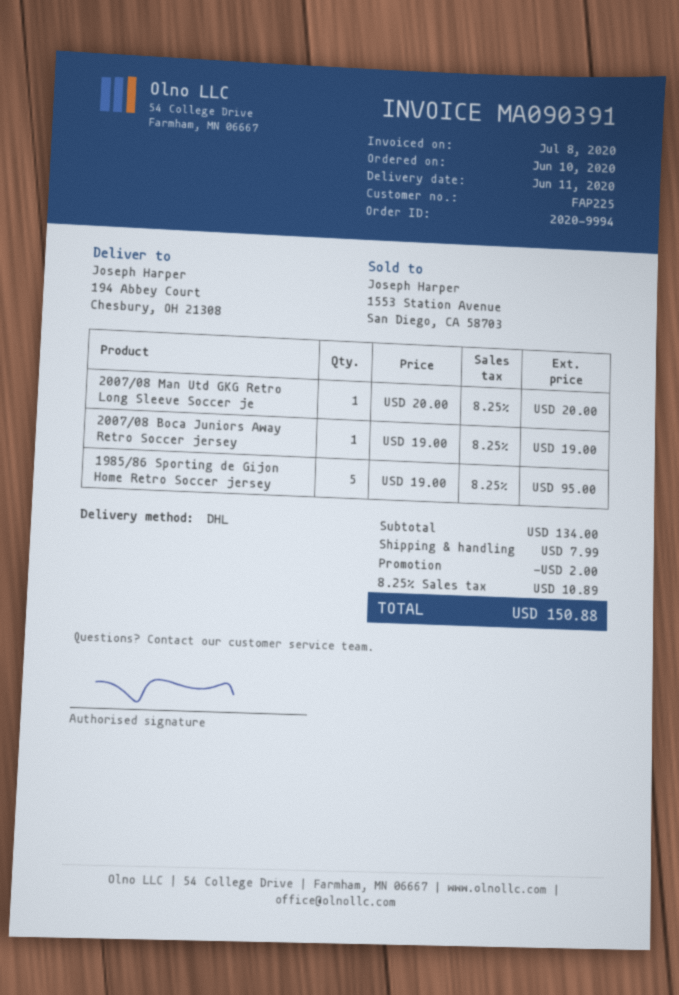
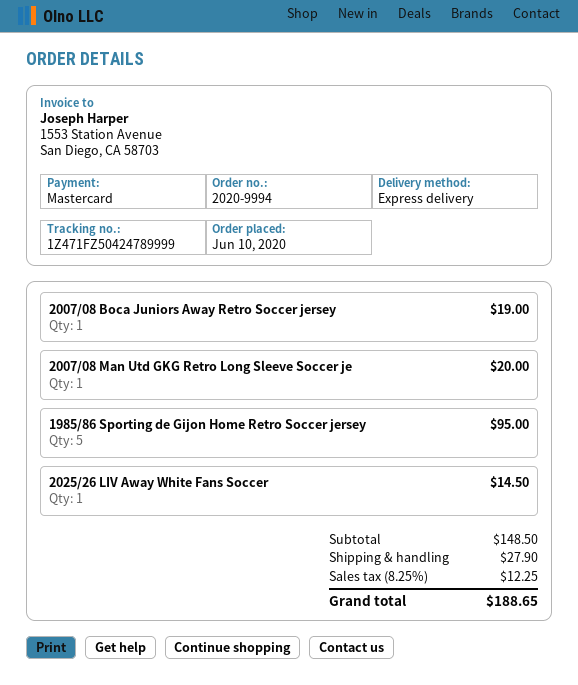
shipping method: DHL -> express
2025/26 LIV Away White Fans Soccer: none -> 1 for 14.50
subtotal: 134.00 -> 148.50
discount: 2.00 -> none
shipping: 7.99 -> 27.90
tax: 8.25% = 10.89 -> 8.25% = 12.25
total: 150.88 -> 188.65

